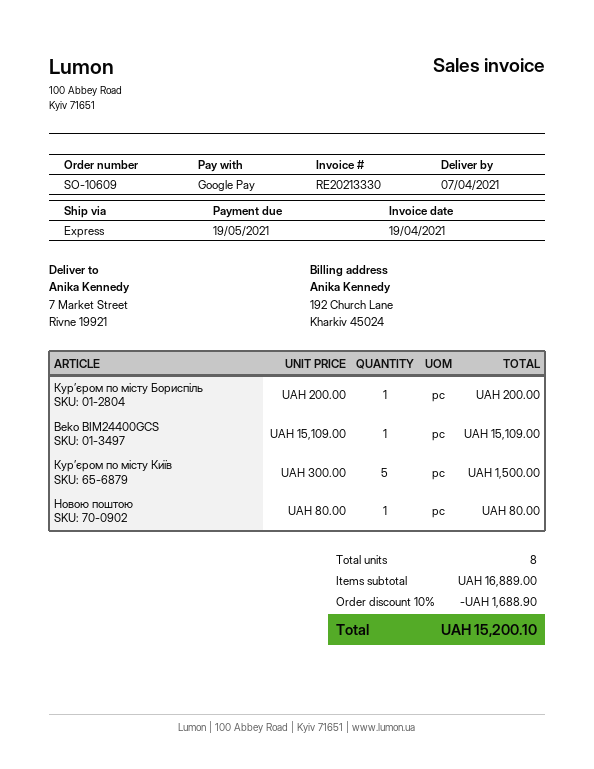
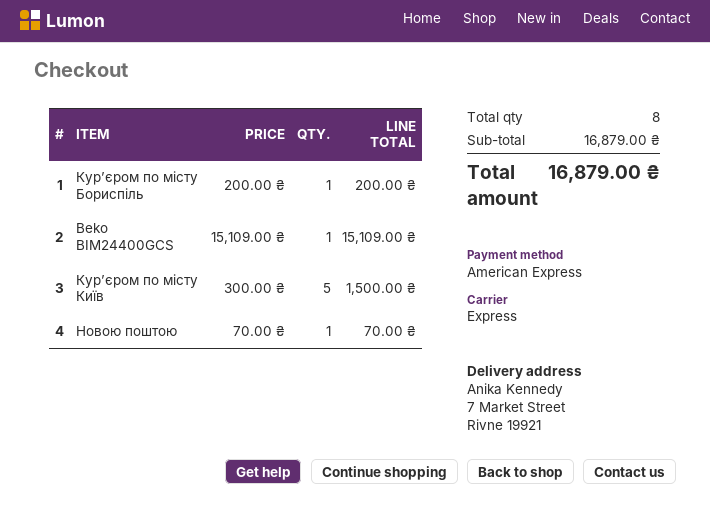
payment method: Google Pay -> American Express
Новою поштою: 1 x 80.00 = 80.00 -> 1 x 70.00 = 70.00
subtotal: 16889.00 -> 16879.00
discount: 10% = 1688.90 -> none
total: 15200.10 -> 16879.00

